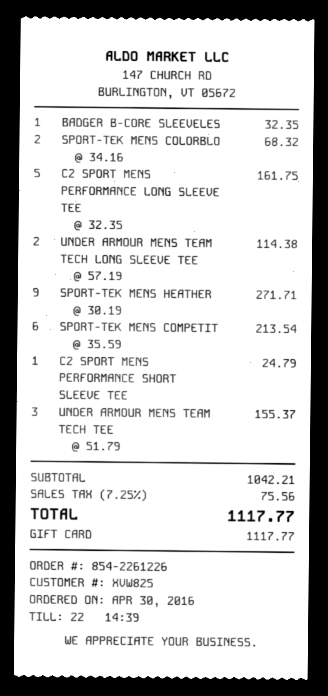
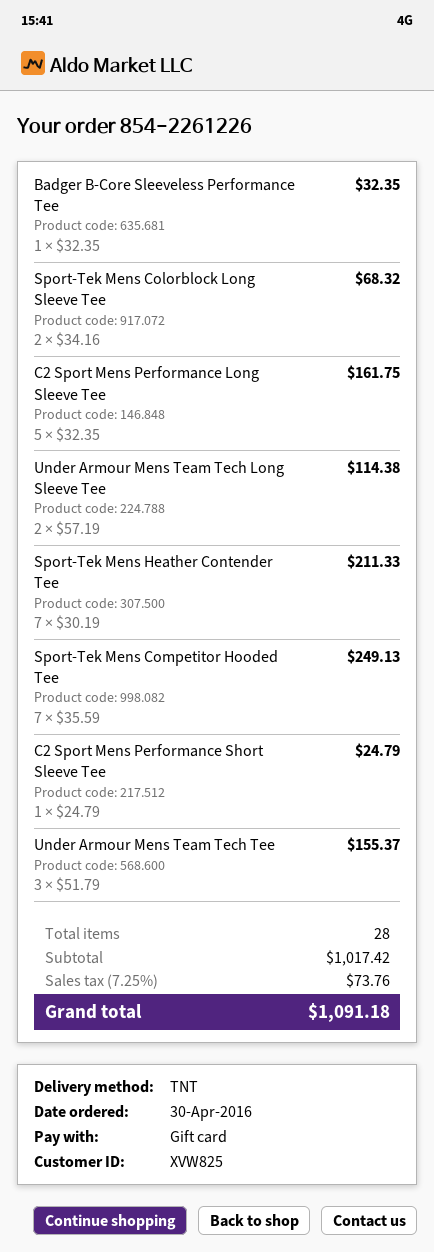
SPORT-TEK MENS HEATHER: 9 x 30.19 = 271.71 -> 7 x 30.19 = 211.33
SPORT-TEK MENS COMPETIT: 6 x 35.59 = 213.54 -> 7 x 35.59 = 249.13
subtotal: 1042.21 -> 1017.42
tax: 7.25% = 75.56 -> 7.25% = 73.76
total: 1117.77 -> 1091.18

